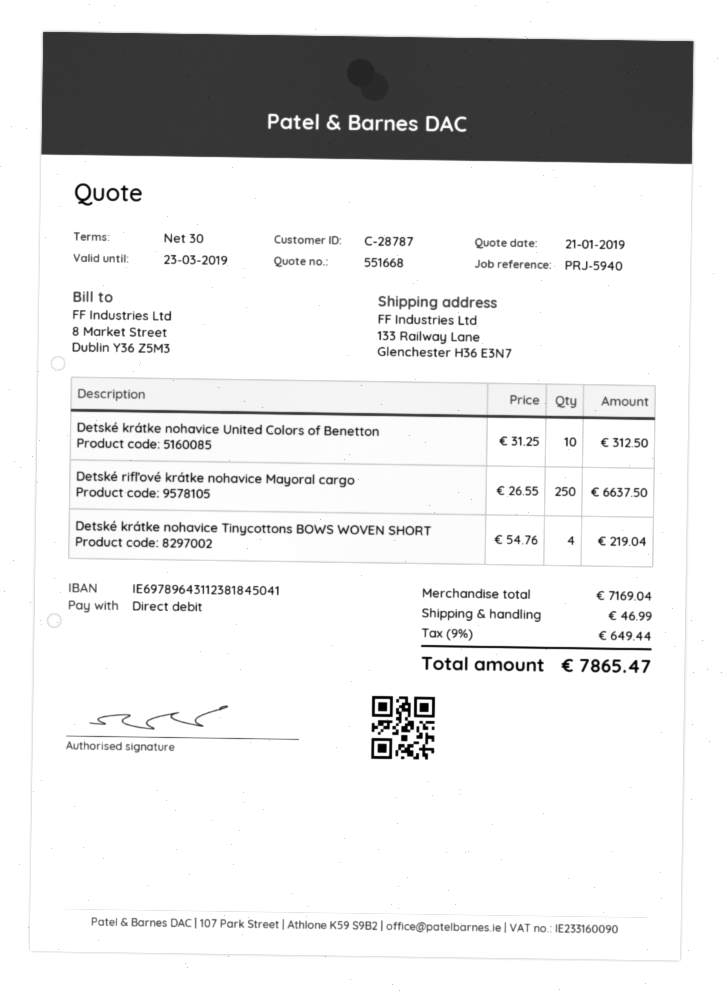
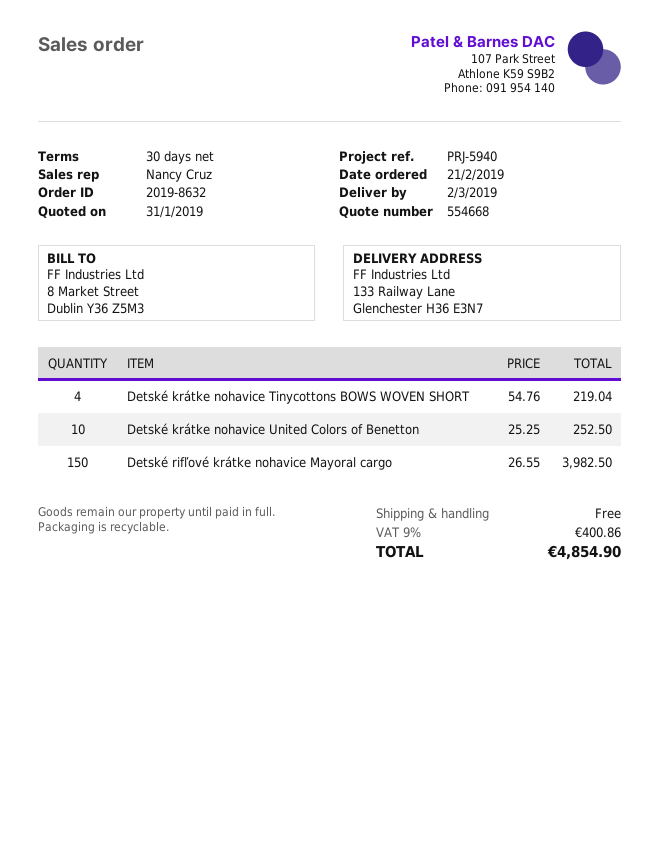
quote number: 551668 -> 554668
quote date: 2019-01-21 -> 2019-01-31
Detské krátke nohavice United Colors of Benetton: 10 x 31.25 = 312.50 -> 10 x 25.25 = 252.50
Detské rifľové krátke nohavice Mayoral cargo: 250 x 26.55 = 6637.50 -> 150 x 26.55 = 3982.50
shipping: 46.99 -> 0.00
tax: 9% = 649.44 -> 9% = 400.86
total: 7865.47 -> 4854.90

